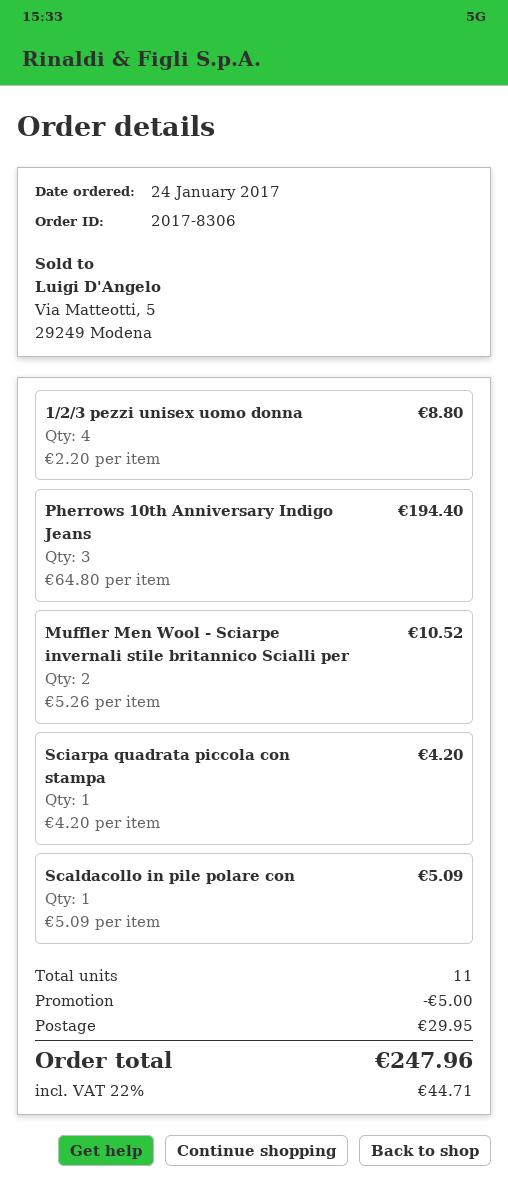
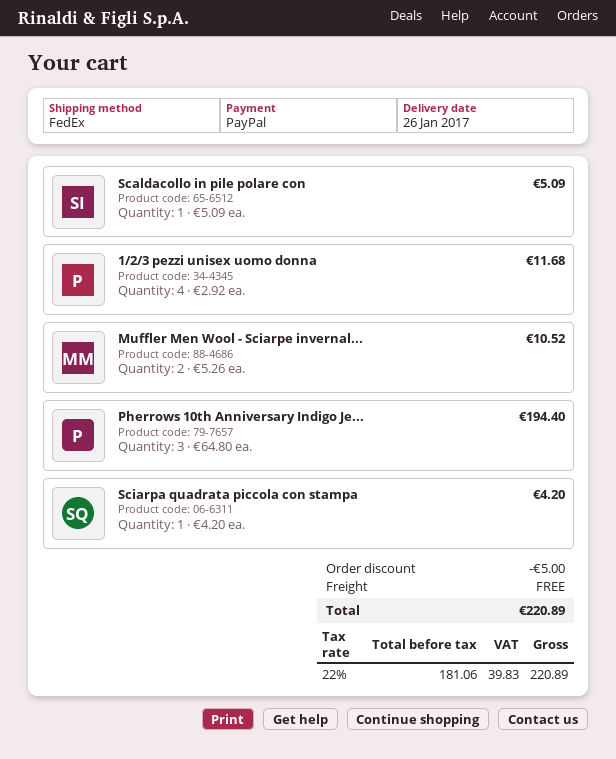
1/2/3 pezzi unisex uomo donna: 4 x 2.20 = 8.80 -> 4 x 2.92 = 11.68
shipping: 29.95 -> 0.00
tax: 22% = 44.71 -> 22% = 39.83
total: 247.96 -> 220.89

